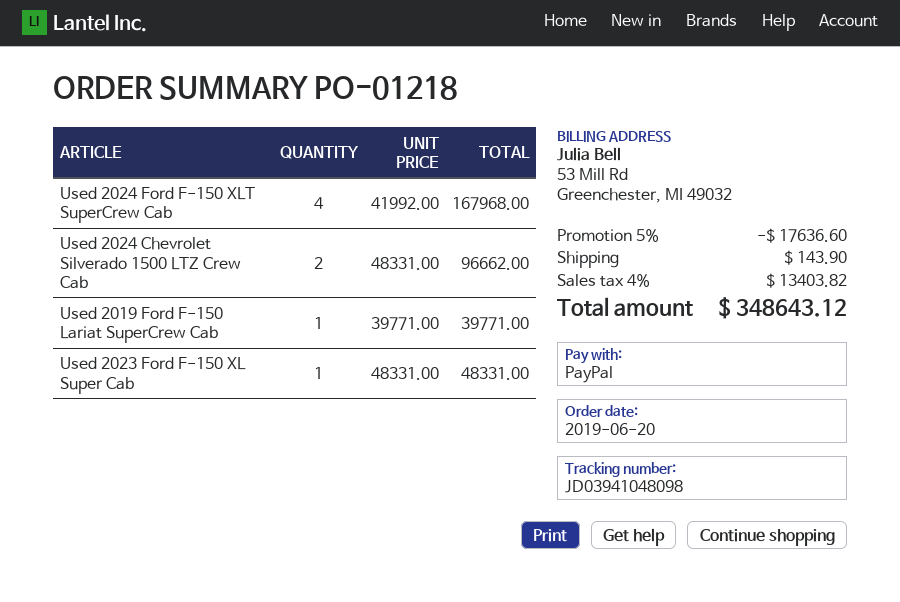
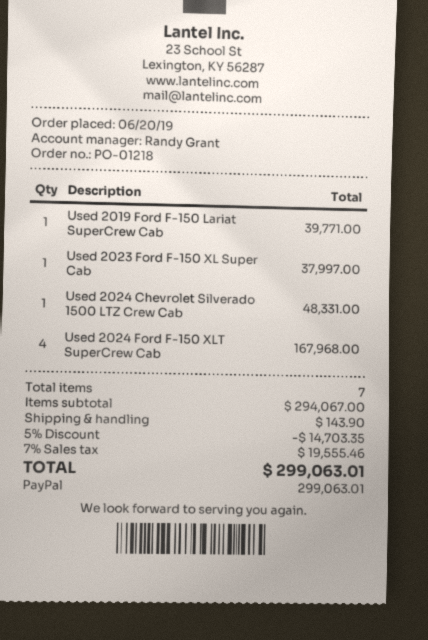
Used 2024 Chevrolet Silverado 1500 LTZ Crew Cab: 2 for 96662.00 -> 1 for 48331.00
Used 2023 Ford F-150 XL Super Cab: 1 for 48331.00 -> 1 for 37997.00
discount: 5% = 17636.60 -> 5% = 14703.35
tax: 4% = 13403.82 -> 7% = 19555.46
total: 348643.12 -> 299063.01

